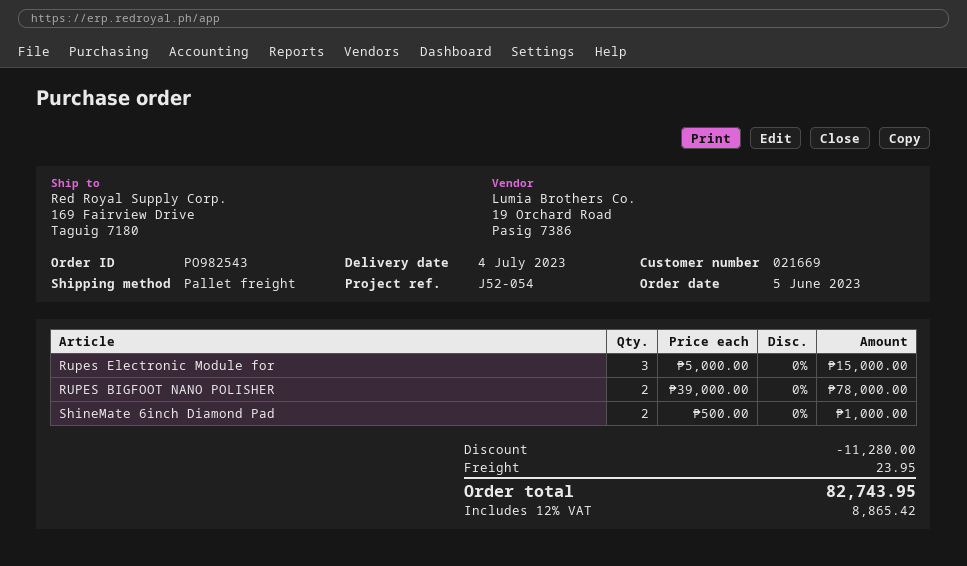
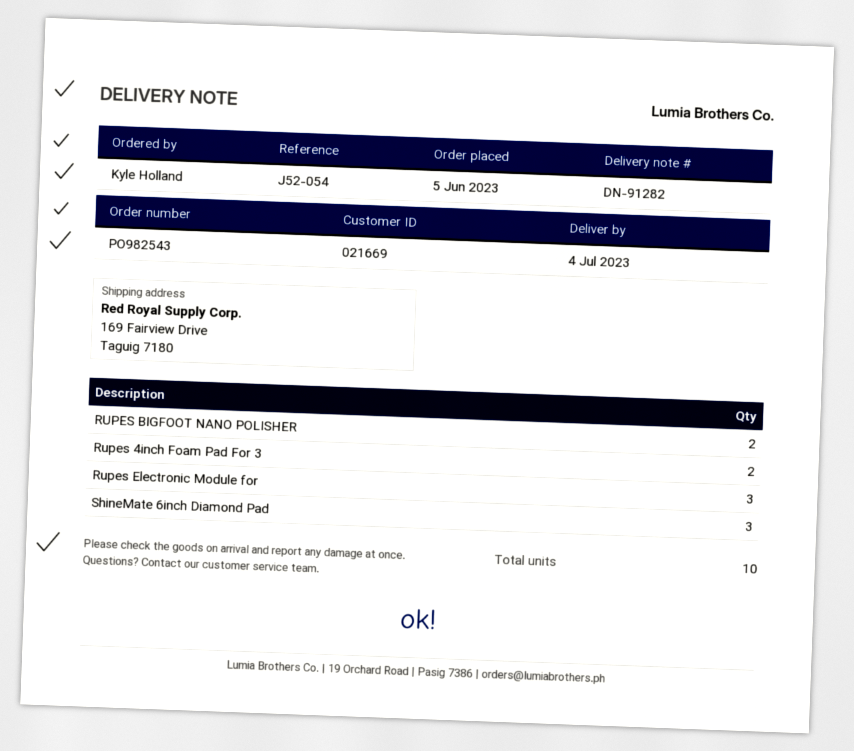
ShineMate 6inch Diamond Pad: 2 -> 3
Rupes 4inch Foam Pad For 3: none -> 2

